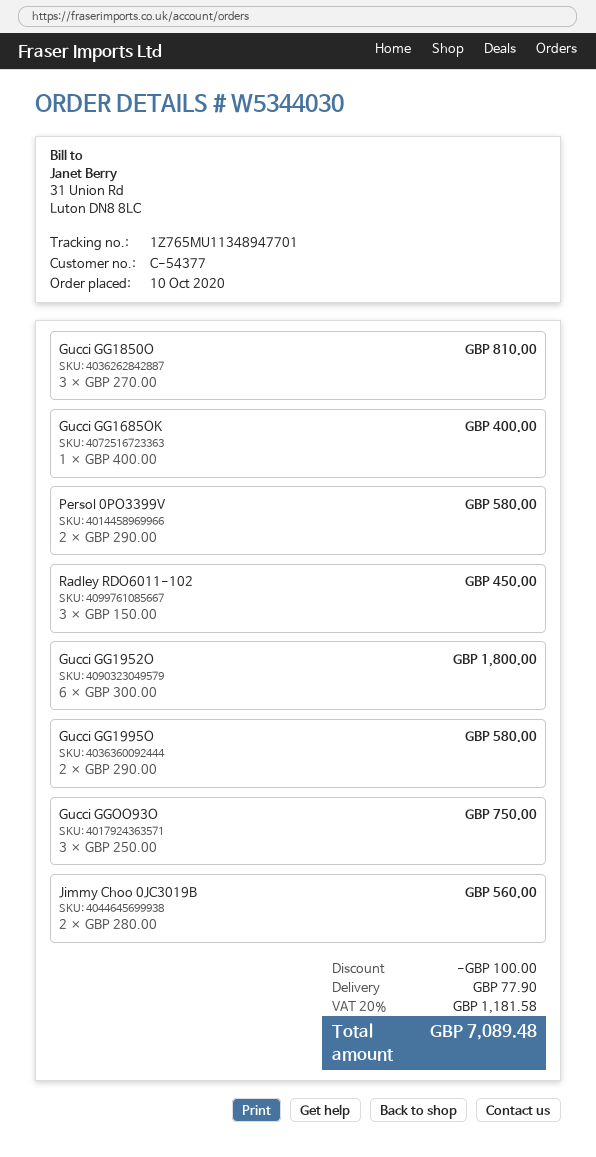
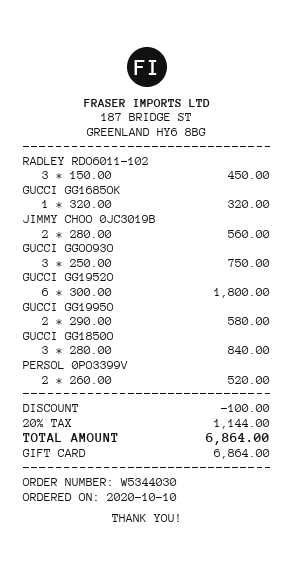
Gucci GG1850O: 3 x 270.00 = 810.00 -> 3 x 280.00 = 840.00
Gucci GG1685OK: 1 x 400.00 = 400.00 -> 1 x 320.00 = 320.00
Persol 0PO3399V: 2 x 290.00 = 580.00 -> 2 x 260.00 = 520.00
shipping: 77.90 -> none
tax: 20% = 1181.58 -> 20% = 1144.00
total: 7089.48 -> 6864.00

